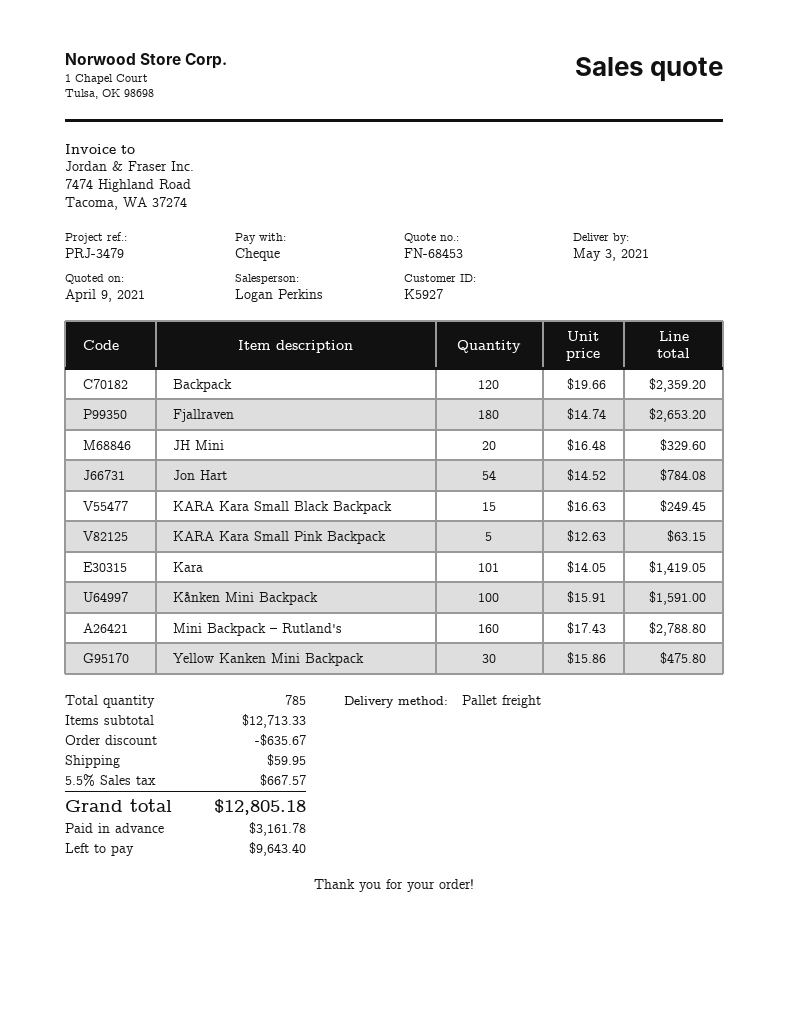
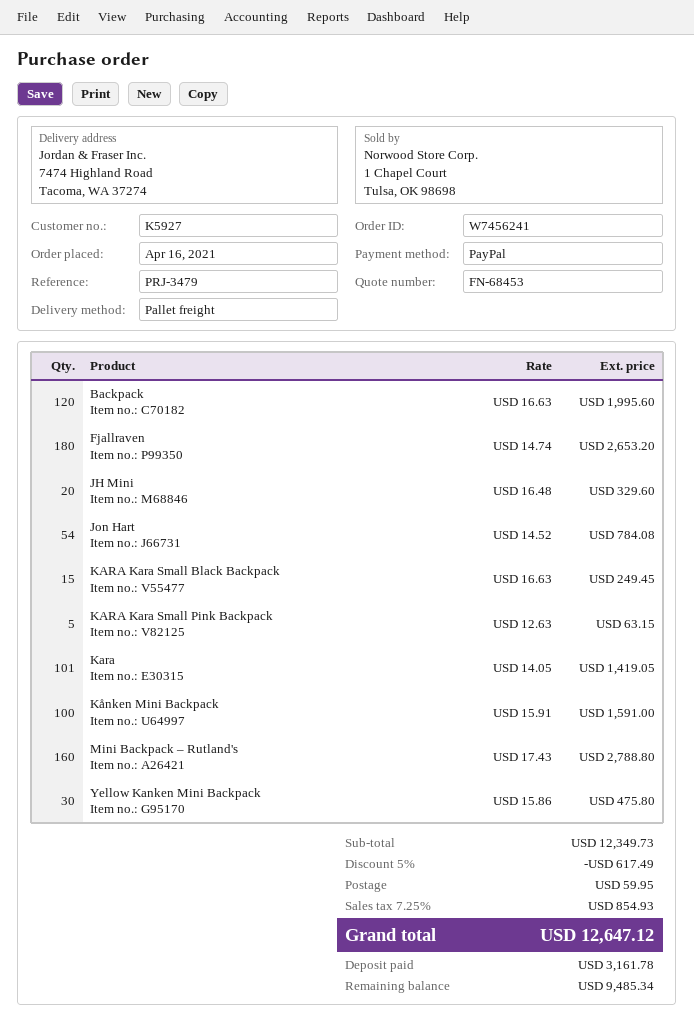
payment method: cheque -> PayPal
Backpack: 120 x 19.66 = 2359.20 -> 120 x 16.63 = 1995.60
subtotal: 12713.33 -> 12349.73
discount: 635.67 -> 617.49
tax: 5.5% = 667.57 -> 7.25% = 854.93
total: 12805.18 -> 12647.12
balance: 9643.40 -> 9485.34

